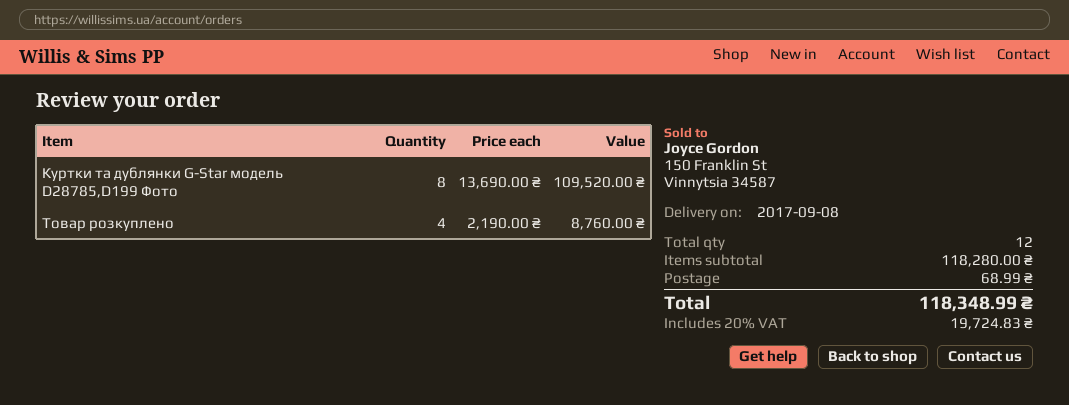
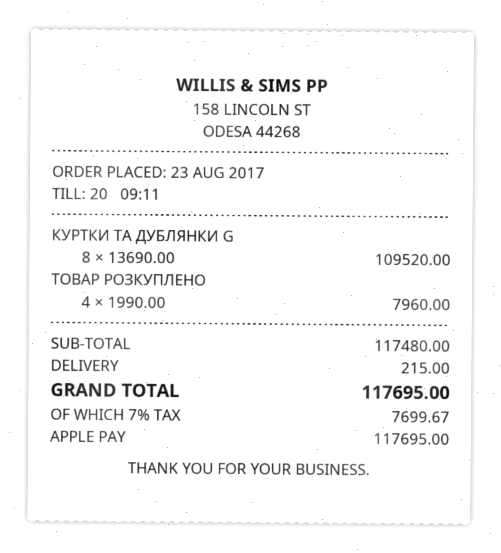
Товар розкуплено: 4 x 2190.00 = 8760.00 -> 4 x 1990.00 = 7960.00
subtotal: 118280.00 -> 117480.00
shipping: 68.99 -> 215.00
tax: 20% = 19724.83 -> 7% = 7699.67
total: 118348.99 -> 117695.00

